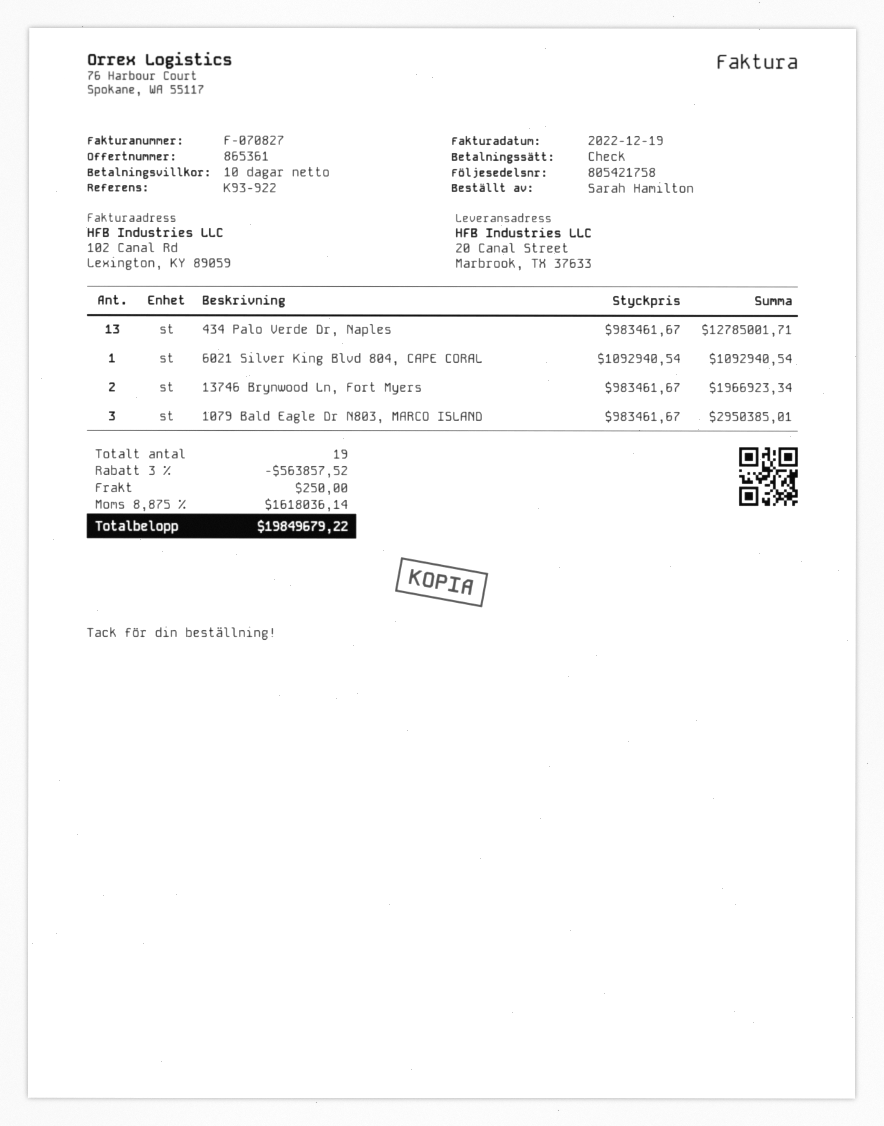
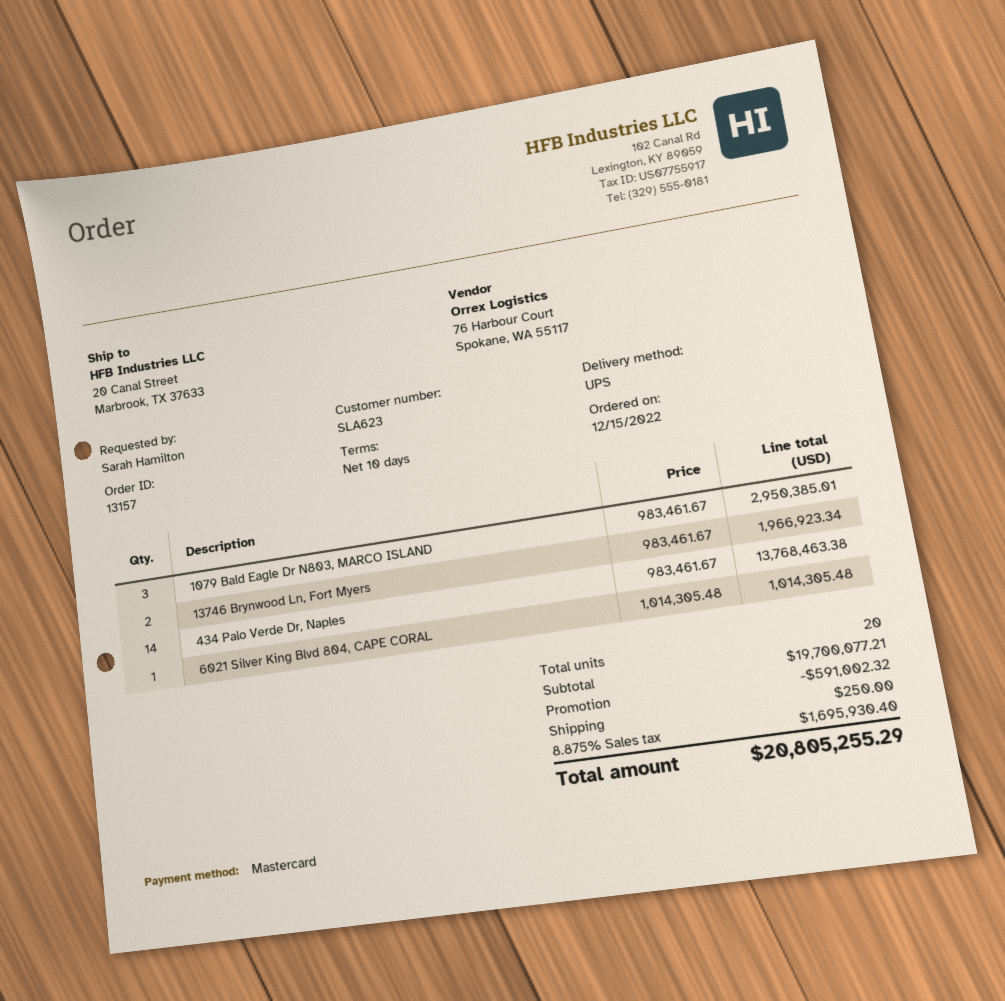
payment method: cheque -> Mastercard
434 Palo Verde Dr, Naples: 13 x 983461.67 = 12785001.71 -> 14 x 983461.67 = 13768463.38
6021 Silver King Blvd 804, CAPE CORAL: 1 x 1092940.54 = 1092940.54 -> 1 x 1014305.48 = 1014305.48
total quantity: 19 -> 20
discount: 563857.52 -> 591002.32
tax: 8.875% = 1618036.14 -> 8.875% = 1695930.40
total: 19849679.22 -> 20805255.29

